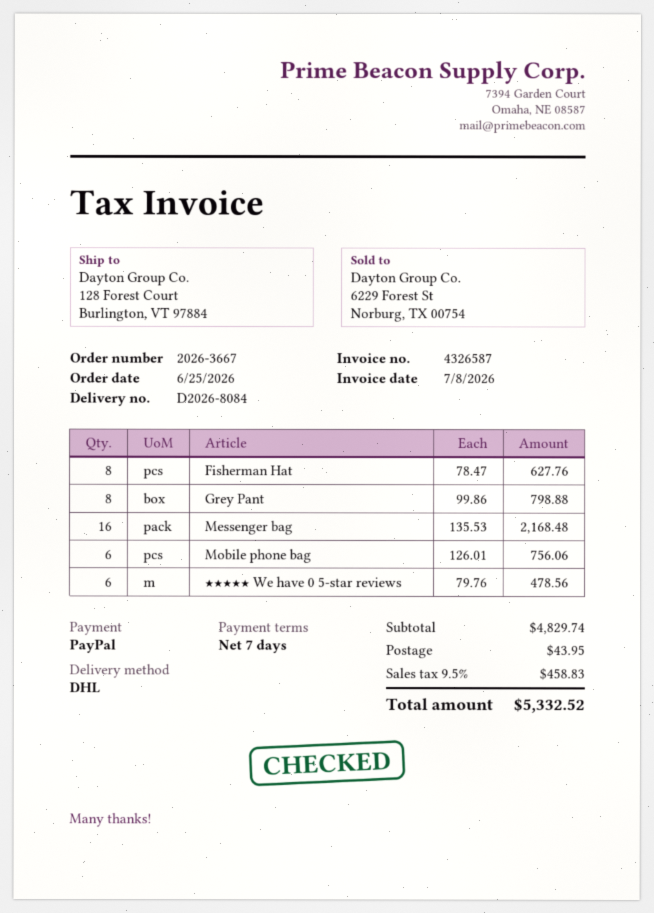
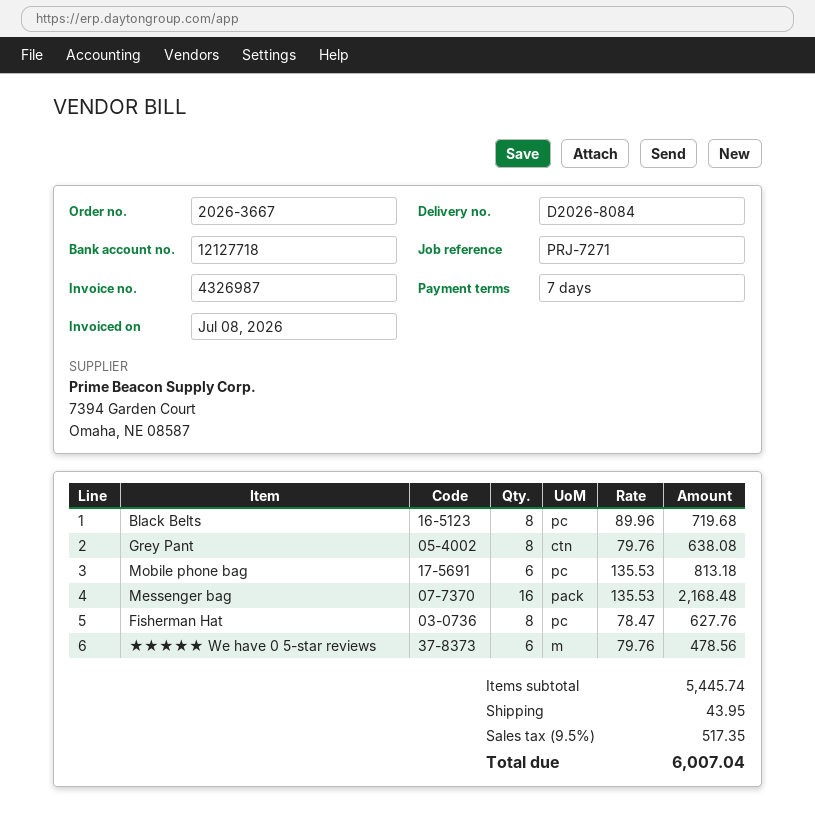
invoice number: 4326587 -> 4326987
Grey Pant: 8 x 99.86 = 798.88 -> 8 x 79.76 = 638.08
Mobile phone bag: 6 x 126.01 = 756.06 -> 6 x 135.53 = 813.18
Black Belts: none -> 8 x 89.96 = 719.68
subtotal: 4829.74 -> 5445.74
tax: 9.5% = 458.83 -> 9.5% = 517.35
total: 5332.52 -> 6007.04

